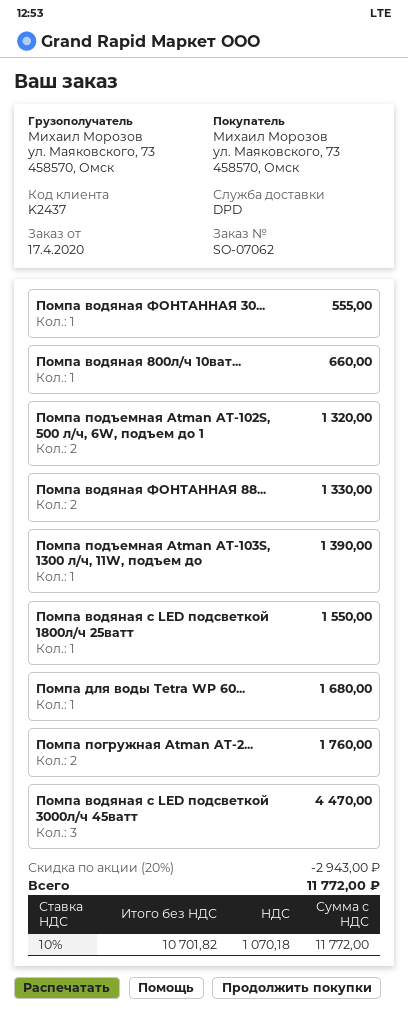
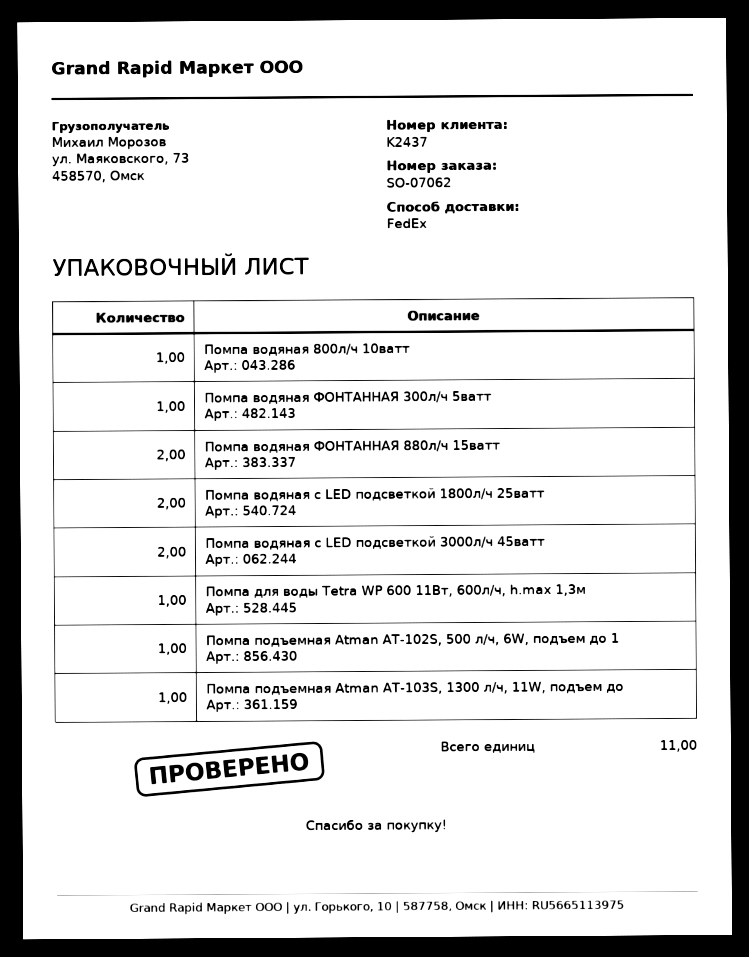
shipping method: DPD -> FedEx
Помпа подъемная Atman AT-102S, 500 л/ч, 6W, подъем до 1: 2 -> 1
Помпа водяная с LED подсветкой 1800л/ч 25ватт: 1 -> 2
Помпа погружная Atman AT-2...: 2 -> none
Помпа водяная с LED подсветкой 3000л/ч 45ватт: 3 -> 2

